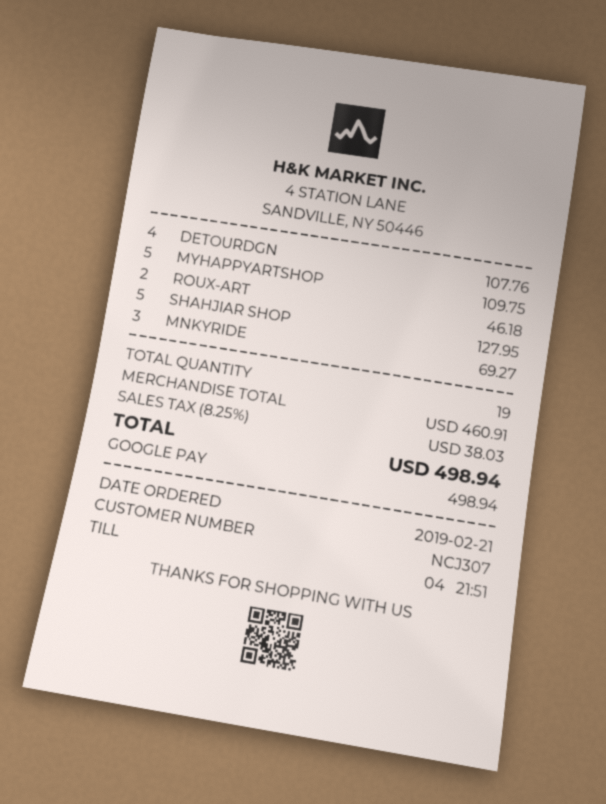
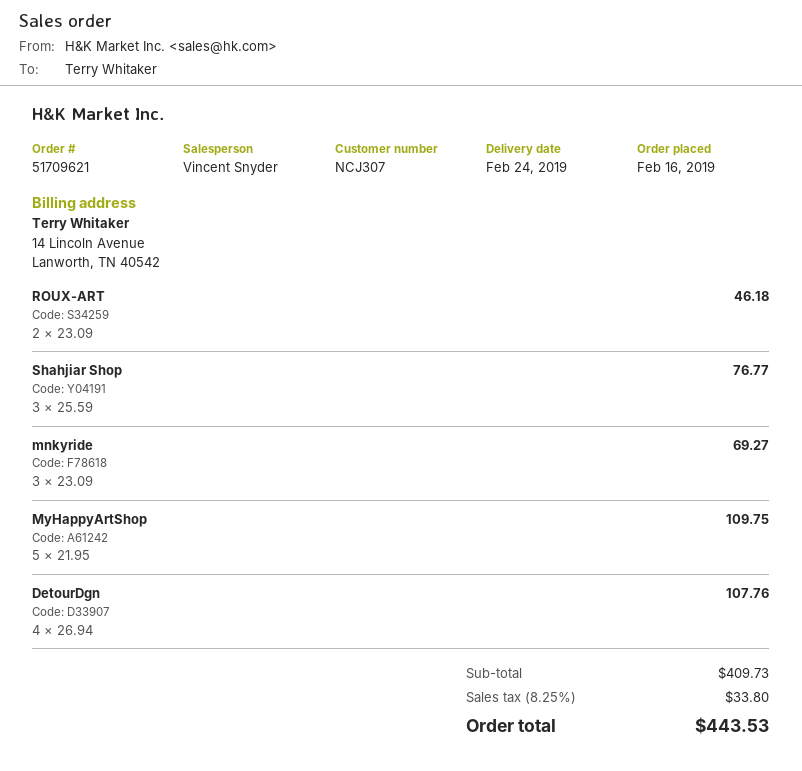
order date: 2019-02-21 -> 2019-02-16
SHAHJIAR SHOP: 5 for 127.95 -> 3 for 76.77
subtotal: 460.91 -> 409.73
tax: 8.25% = 38.03 -> 8.25% = 33.80
total: 498.94 -> 443.53

